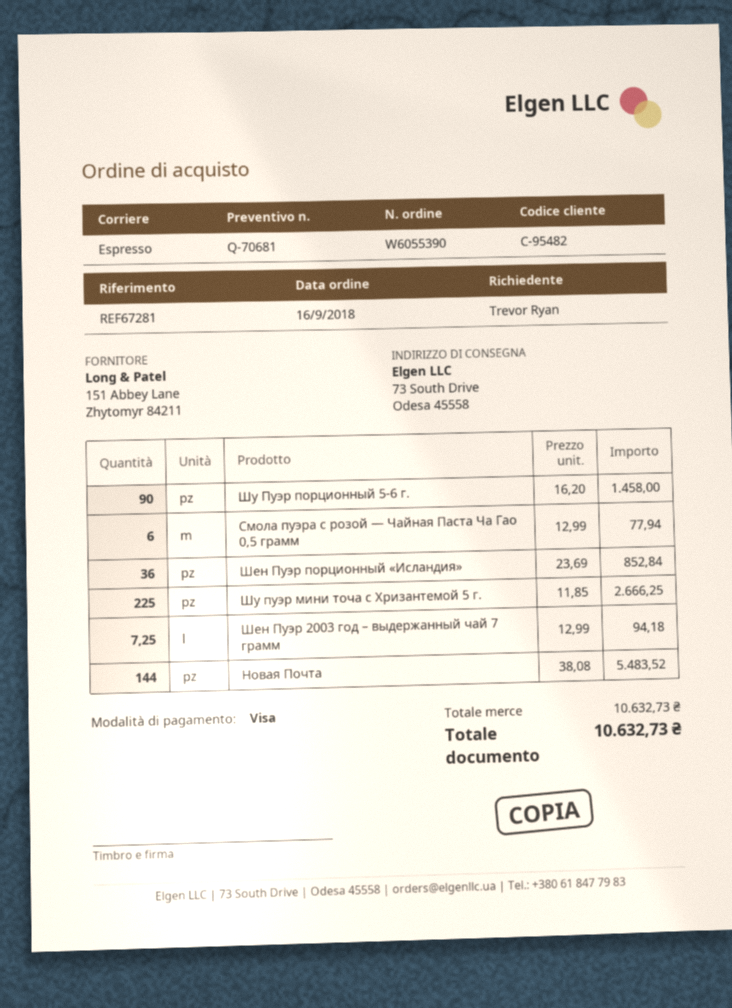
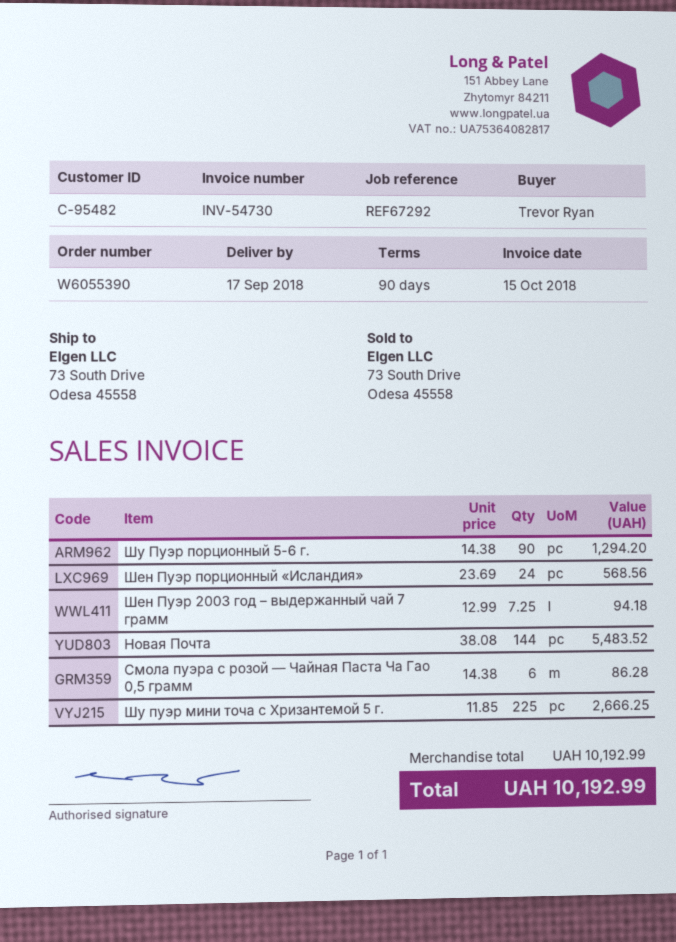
reference: REF67281 -> REF67292
Шу Пуэр порционный 5-6 г.: 90 x 16.20 = 1458.00 -> 90 x 14.38 = 1294.20
Смола пуэра с розой — Чайная Паста Ча Гао 0,5 грамм: 6 x 12.99 = 77.94 -> 6 x 14.38 = 86.28
Шен Пуэр порционный «Исландия»: 36 x 23.69 = 852.84 -> 24 x 23.69 = 568.56
subtotal: 10632.73 -> 10192.99
total: 10632.73 -> 10192.99

